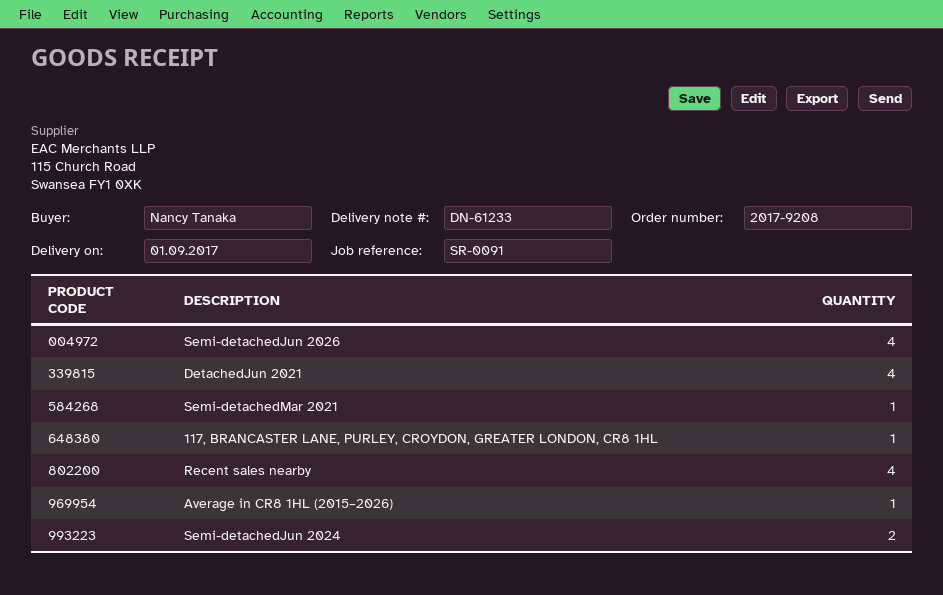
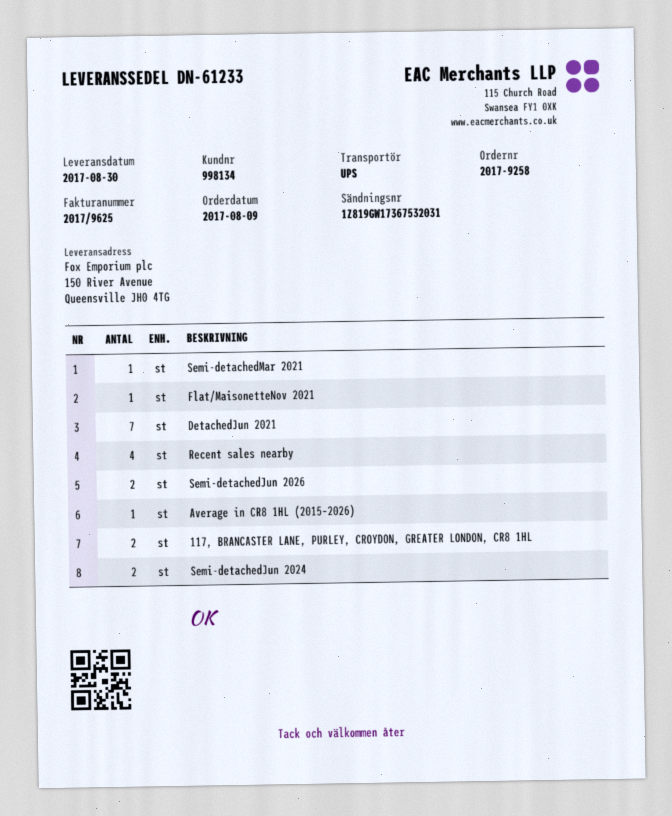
order number: 2017-9208 -> 2017-9258
delivery date: 2017-09-01 -> 2017-08-30
Semi-detachedJun 2026: 4 -> 2
DetachedJun 2021: 4 -> 7
117, BRANCASTER LANE, PURLEY, CROYDON, GREATER LONDON, CR8 1HL: 1 -> 2
Flat/MaisonetteNov 2021: none -> 1

